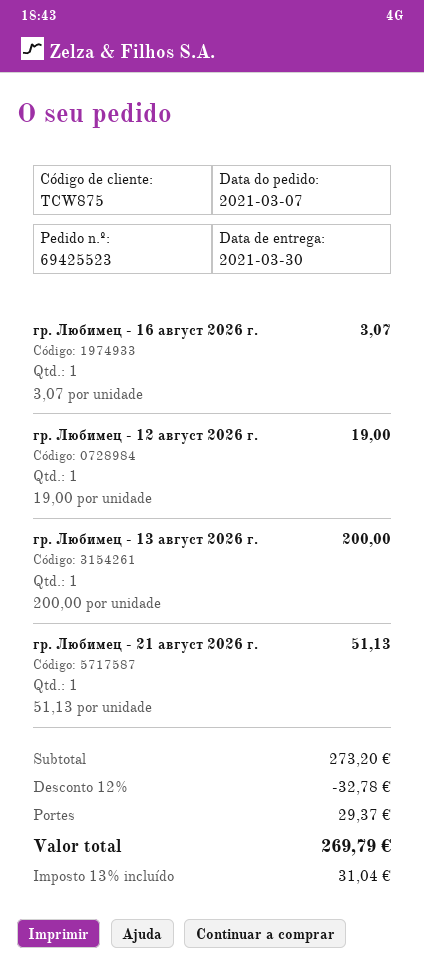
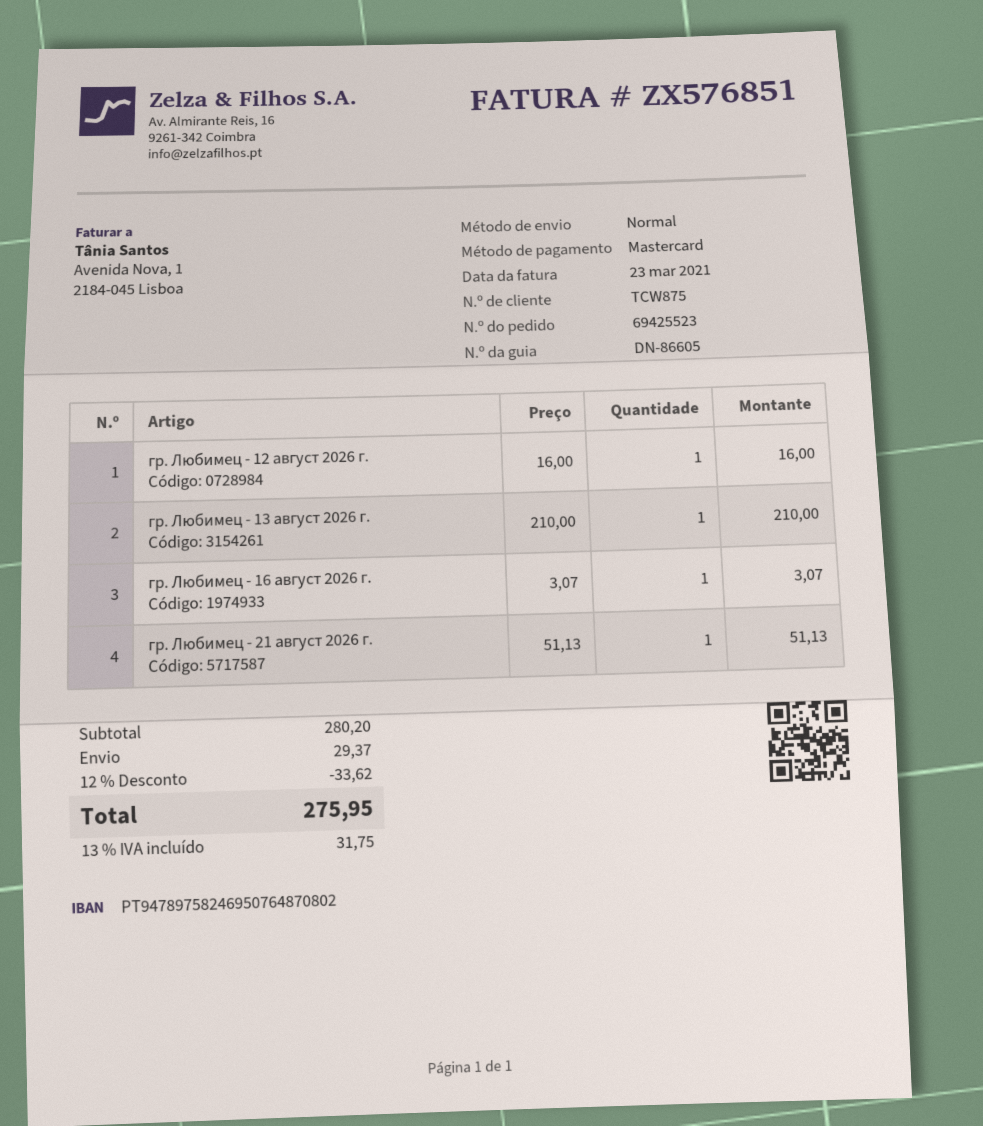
гр. Любимец - 12 август 2026 г.: 1 x 19.00 = 19.00 -> 1 x 16.00 = 16.00
гр. Любимец - 13 август 2026 г.: 1 x 200.00 = 200.00 -> 1 x 210.00 = 210.00
subtotal: 273.20 -> 280.20
discount: 12% = 32.78 -> 12% = 33.62
tax: 13% = 31.04 -> 13% = 31.75
total: 269.79 -> 275.95

